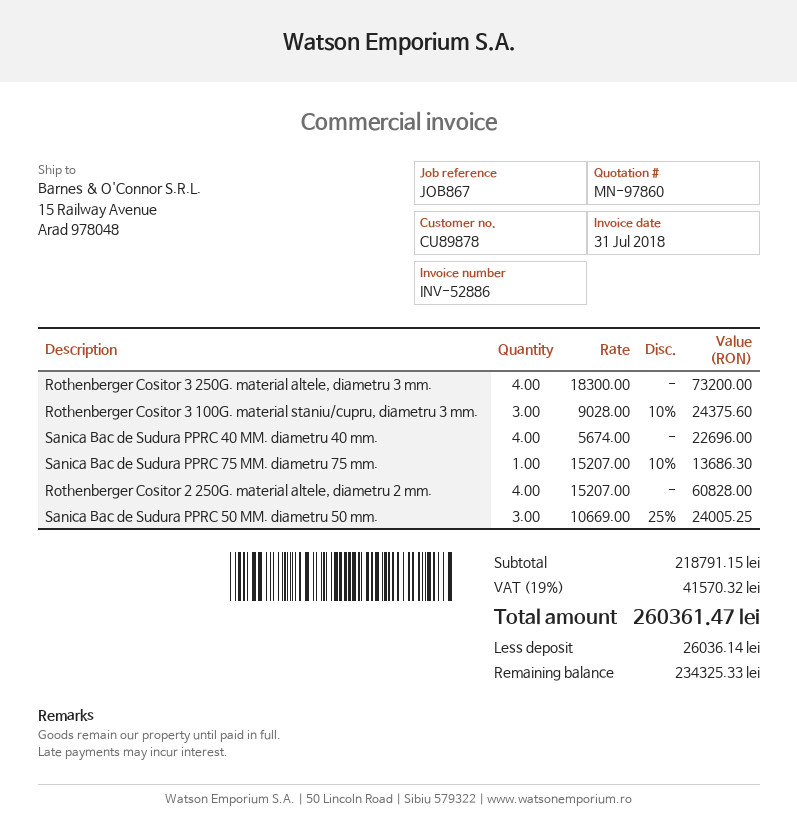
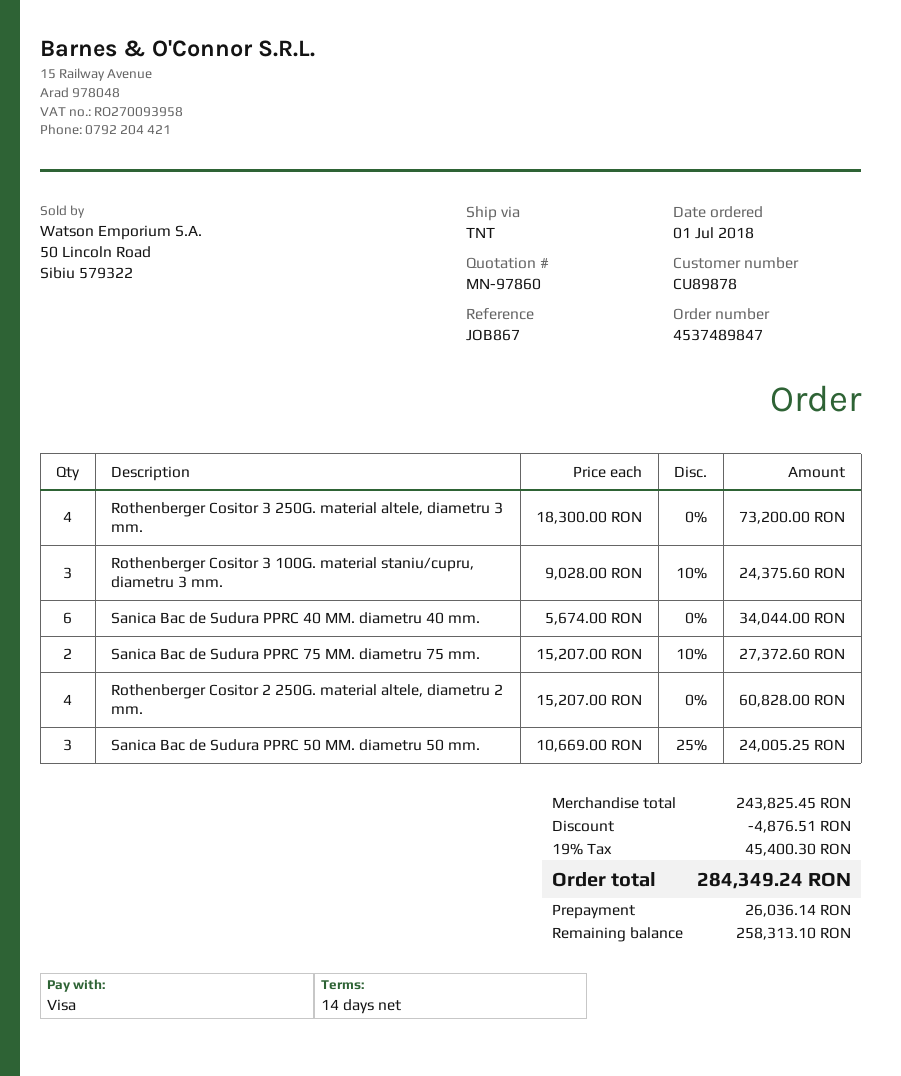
Sanica Bac de Sudura PPRC 40 MM. diametru 40 mm.: 4 x 5674.00 = 22696.00 -> 6 x 5674.00 = 34044.00
Sanica Bac de Sudura PPRC 75 MM. diametru 75 mm.: 1 x 15207.00 - 10% = 13686.30 -> 2 x 15207.00 - 10% = 27372.60
subtotal: 218791.15 -> 243825.45
discount: none -> 4876.51
tax: 19% = 41570.32 -> 19% = 45400.30
total: 260361.47 -> 284349.24
balance: 234325.33 -> 258313.10

